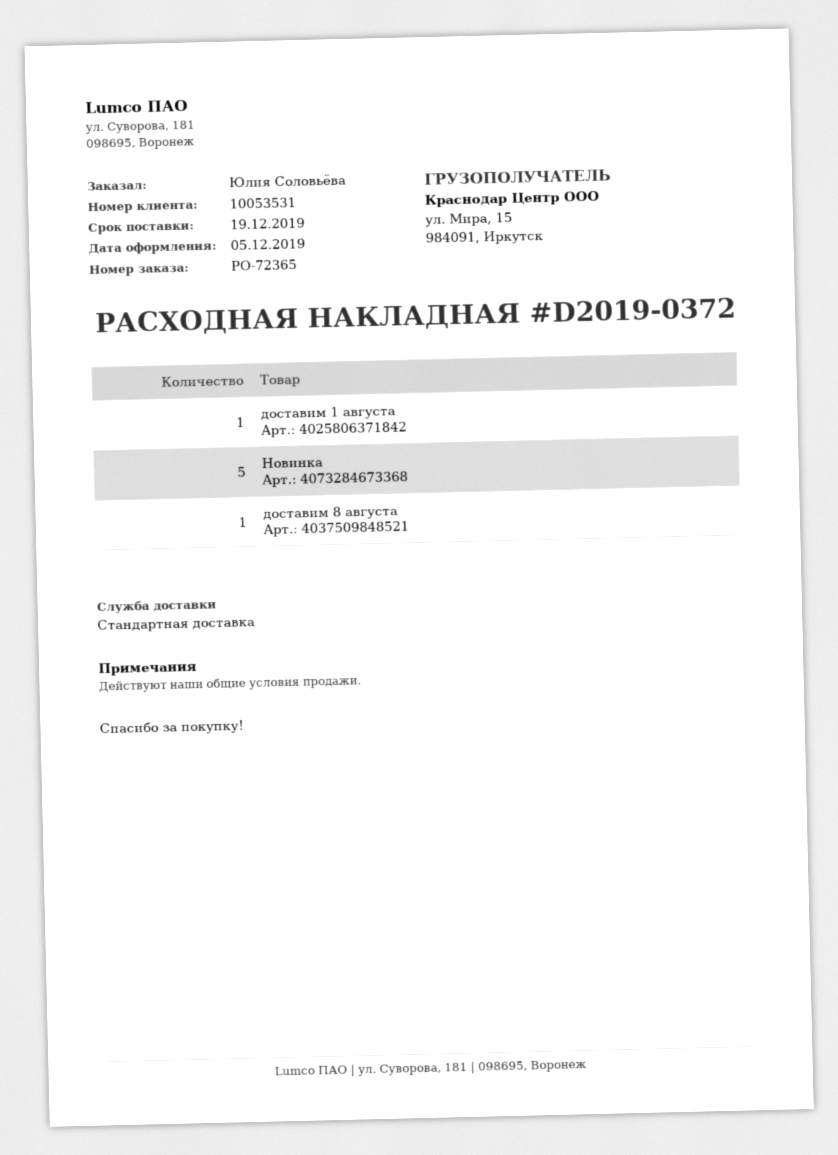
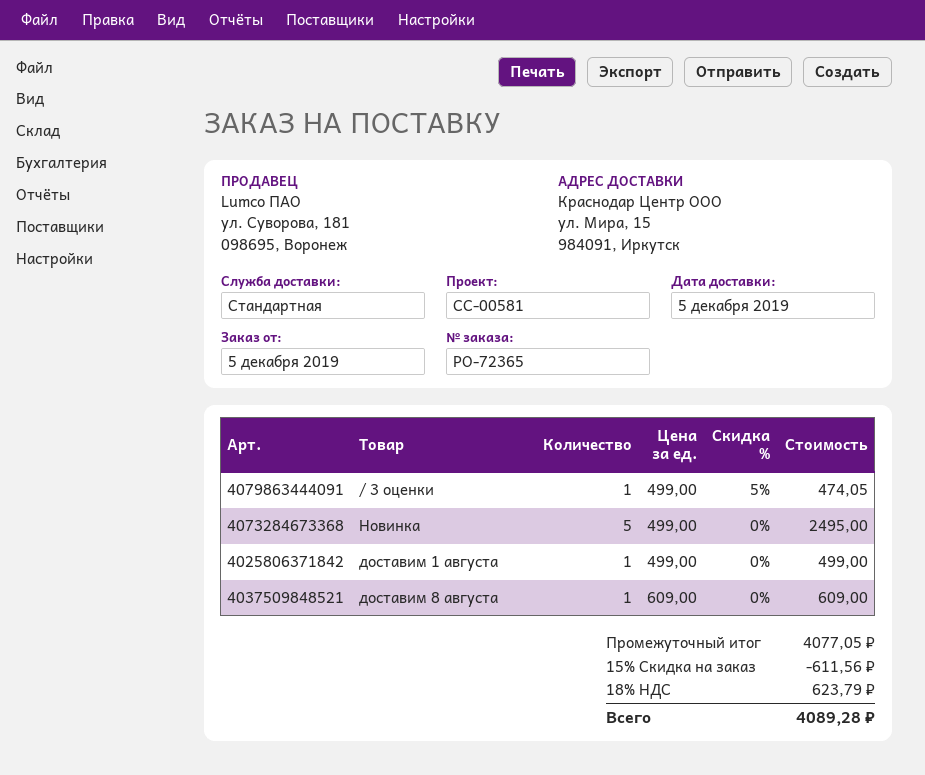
delivery date: 2019-12-19 -> 2019-12-05
/ 3 оценки: none -> 1

